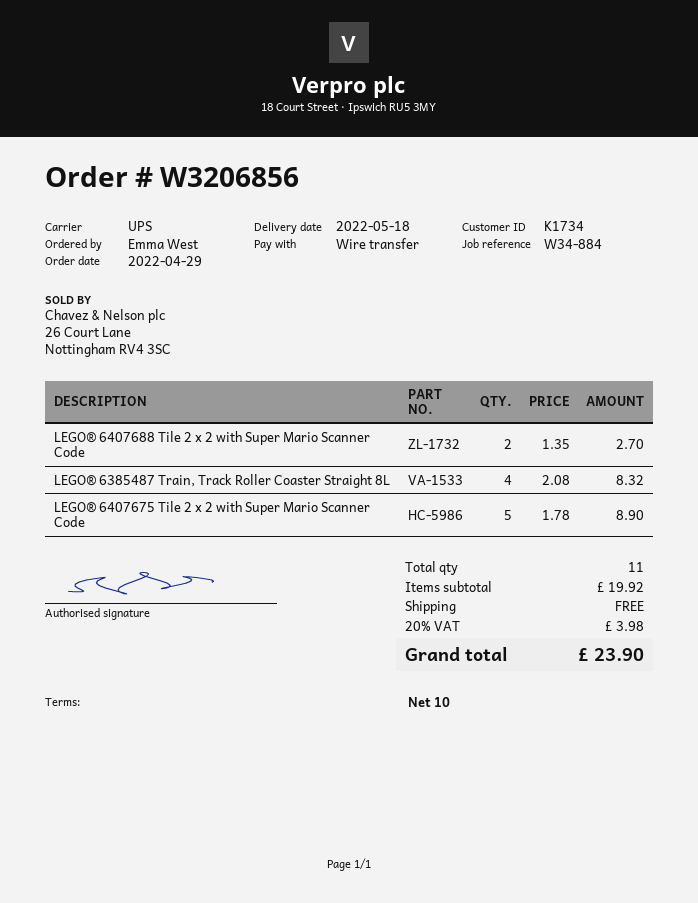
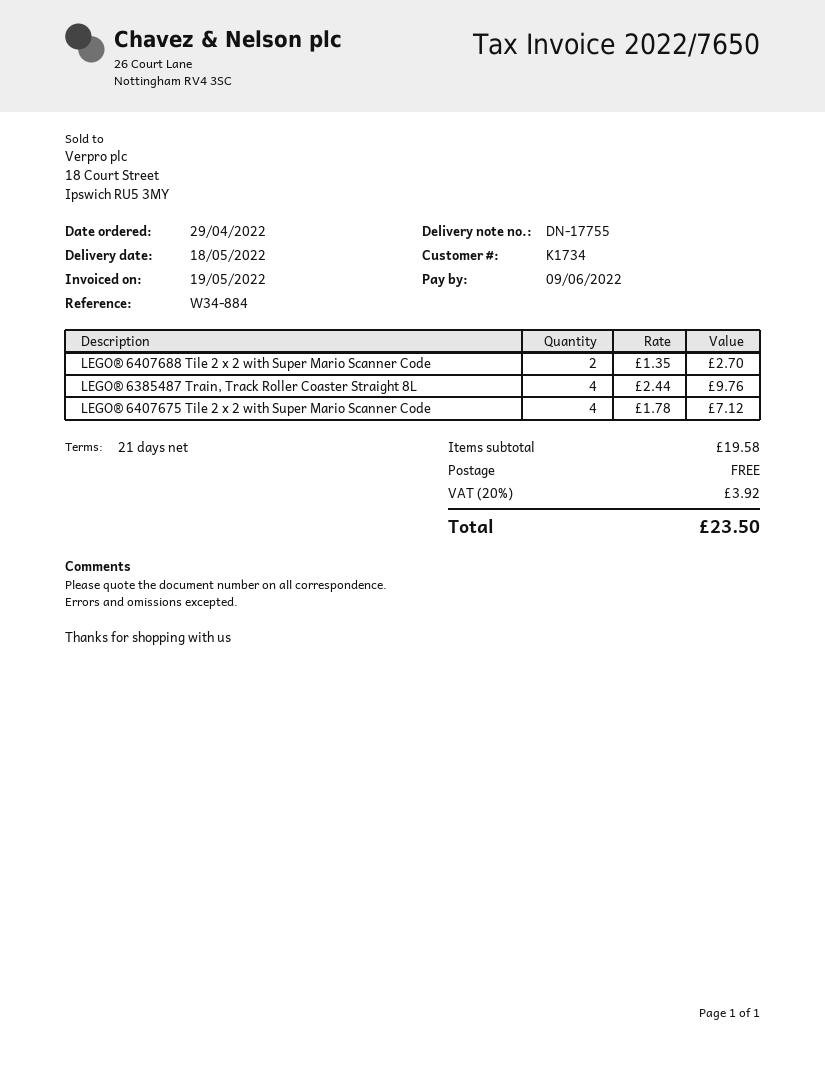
payment terms: 10 days -> 21 days
LEGO® 6385487 Train, Track Roller Coaster Straight 8L: 4 x 2.08 = 8.32 -> 4 x 2.44 = 9.76
LEGO® 6407675 Tile 2 x 2 with Super Mario Scanner Code: 5 x 1.78 = 8.90 -> 4 x 1.78 = 7.12
subtotal: 19.92 -> 19.58
tax: 20% = 3.98 -> 20% = 3.92
total: 23.90 -> 23.50

